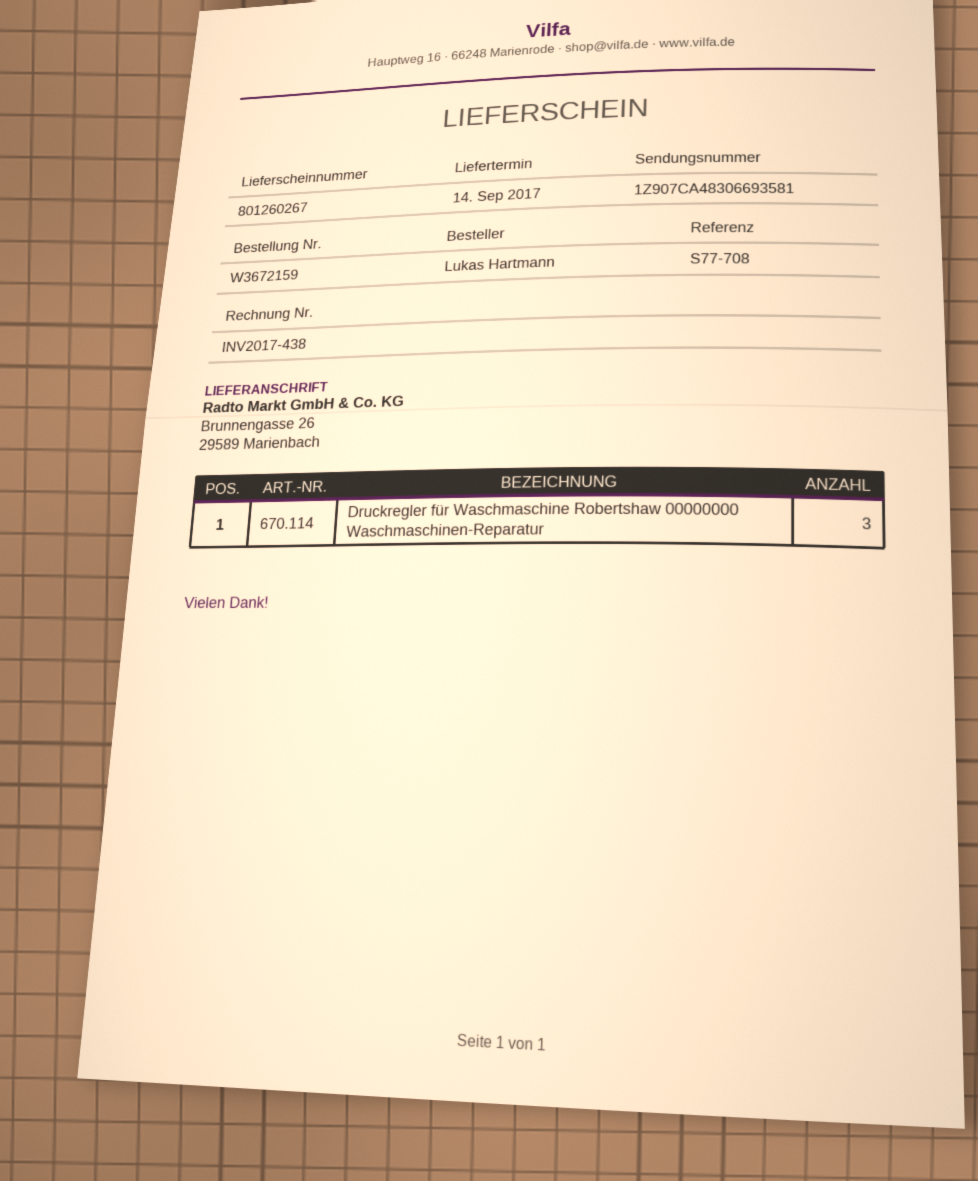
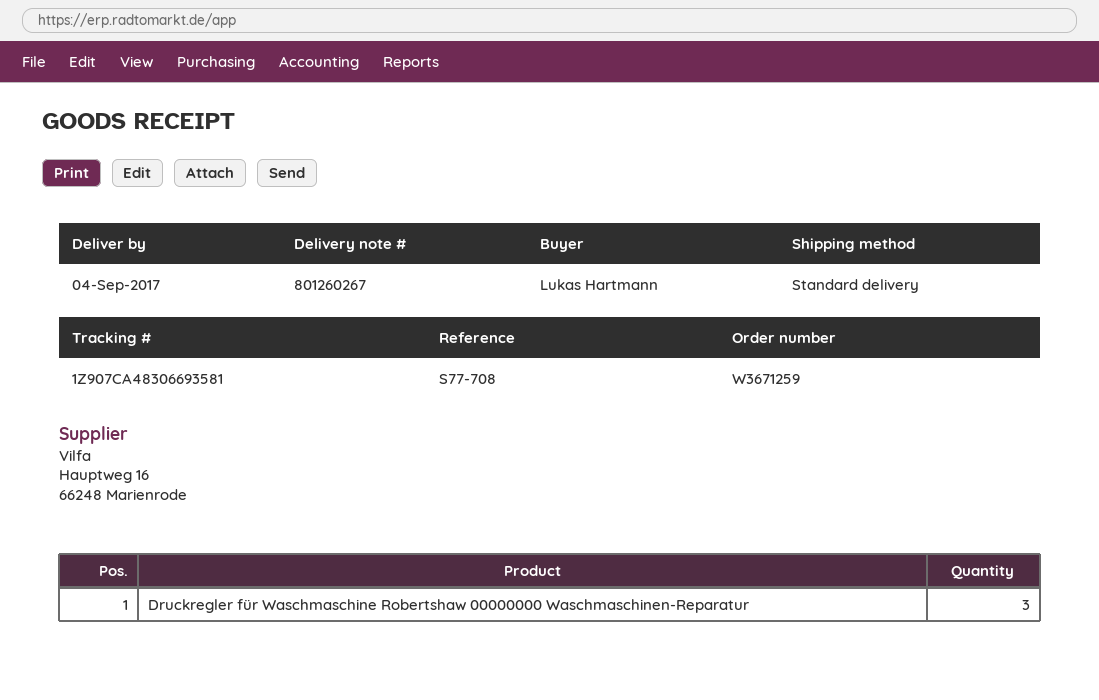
order number: W3672159 -> W3671259
delivery date: 2017-09-14 -> 2017-09-04

